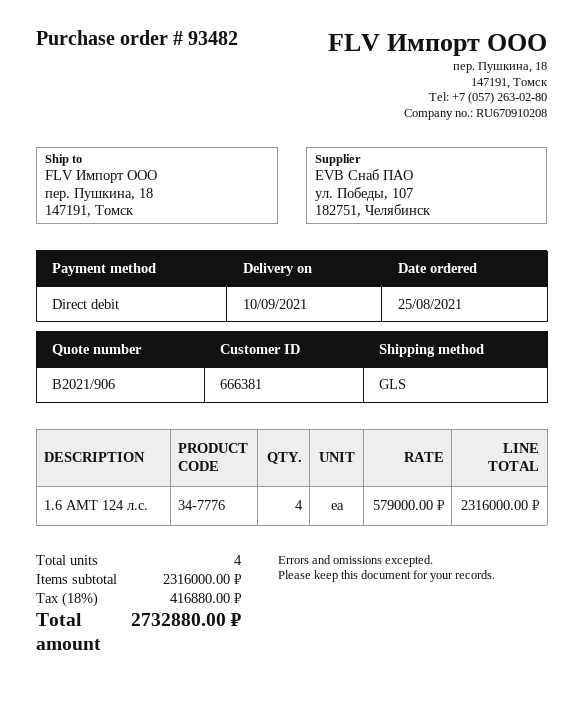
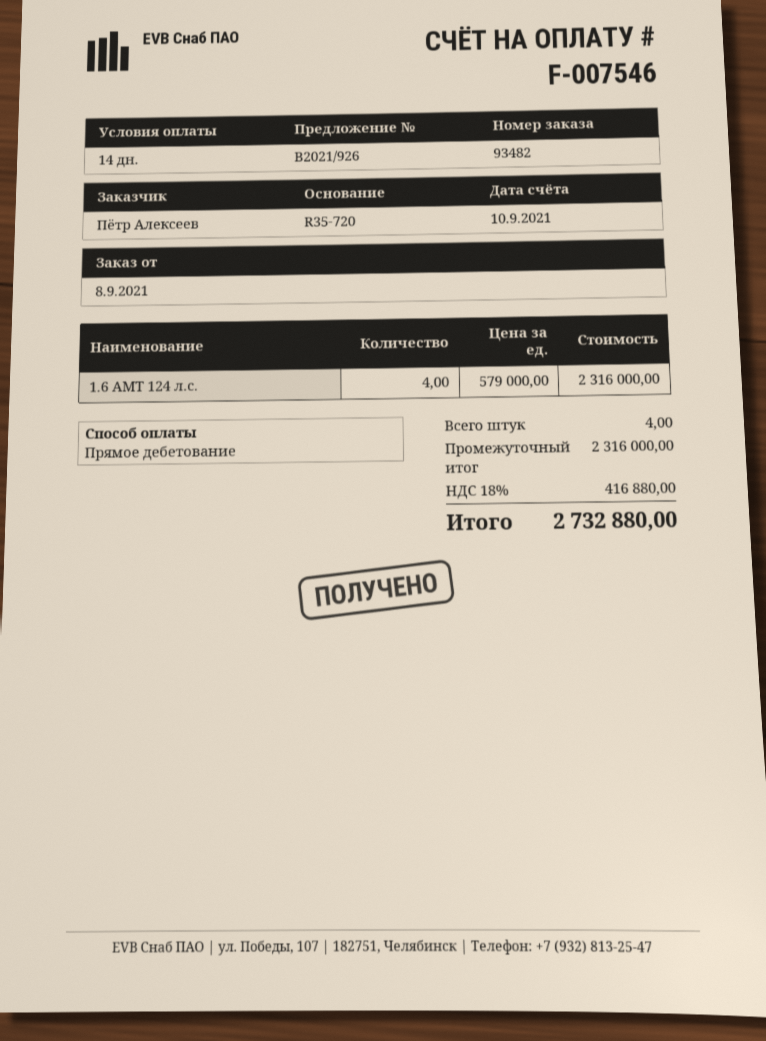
quote number: B2021/906 -> B2021/926
order date: 2021-08-25 -> 2021-09-08

